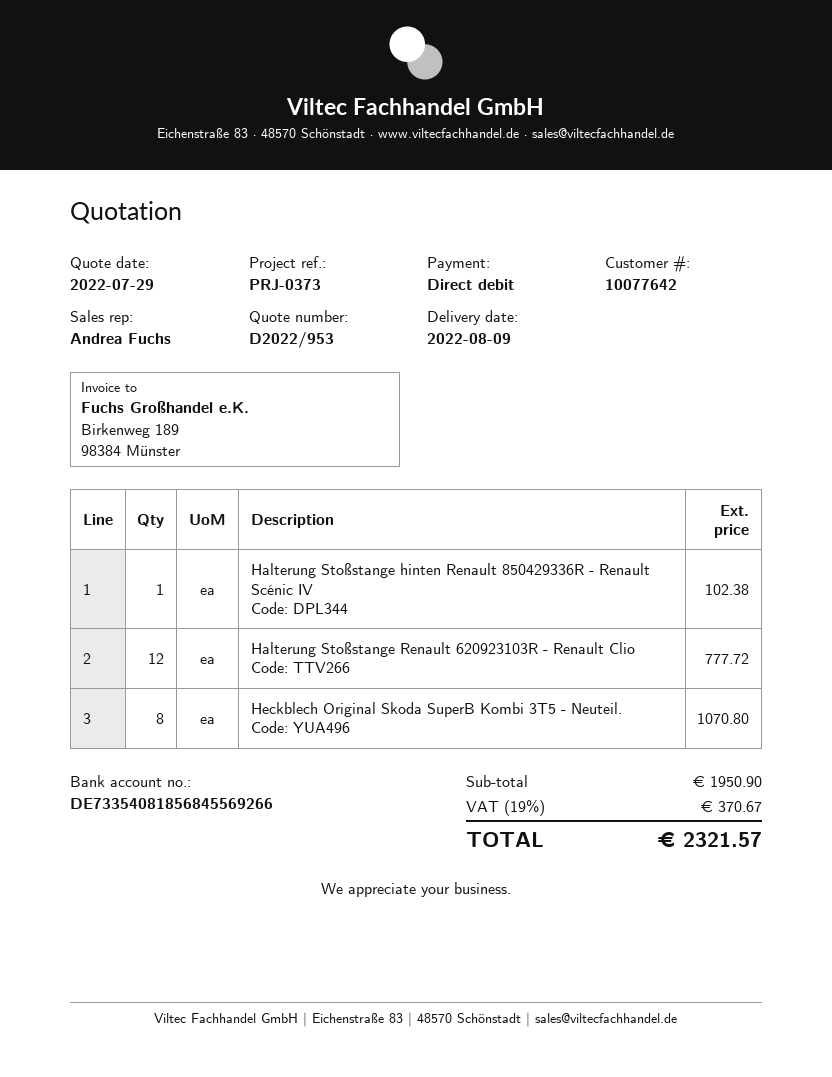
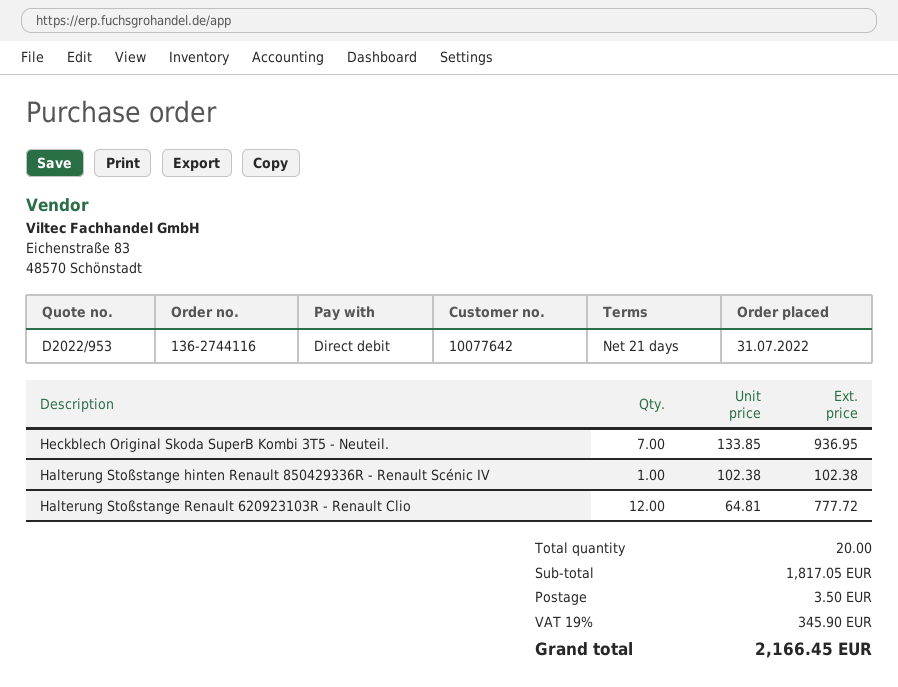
Heckblech Original Skoda SuperB Kombi 3T5 - Neuteil.: 8 for 1070.80 -> 7 for 936.95
subtotal: 1950.90 -> 1817.05
shipping: none -> 3.50
tax: 19% = 370.67 -> 19% = 345.90
total: 2321.57 -> 2166.45

